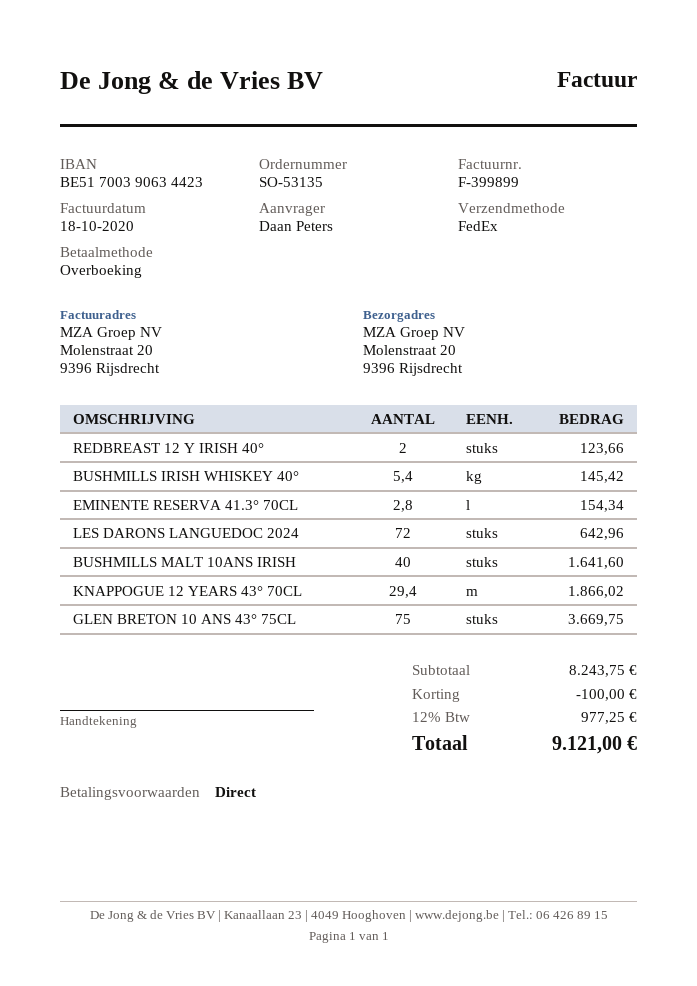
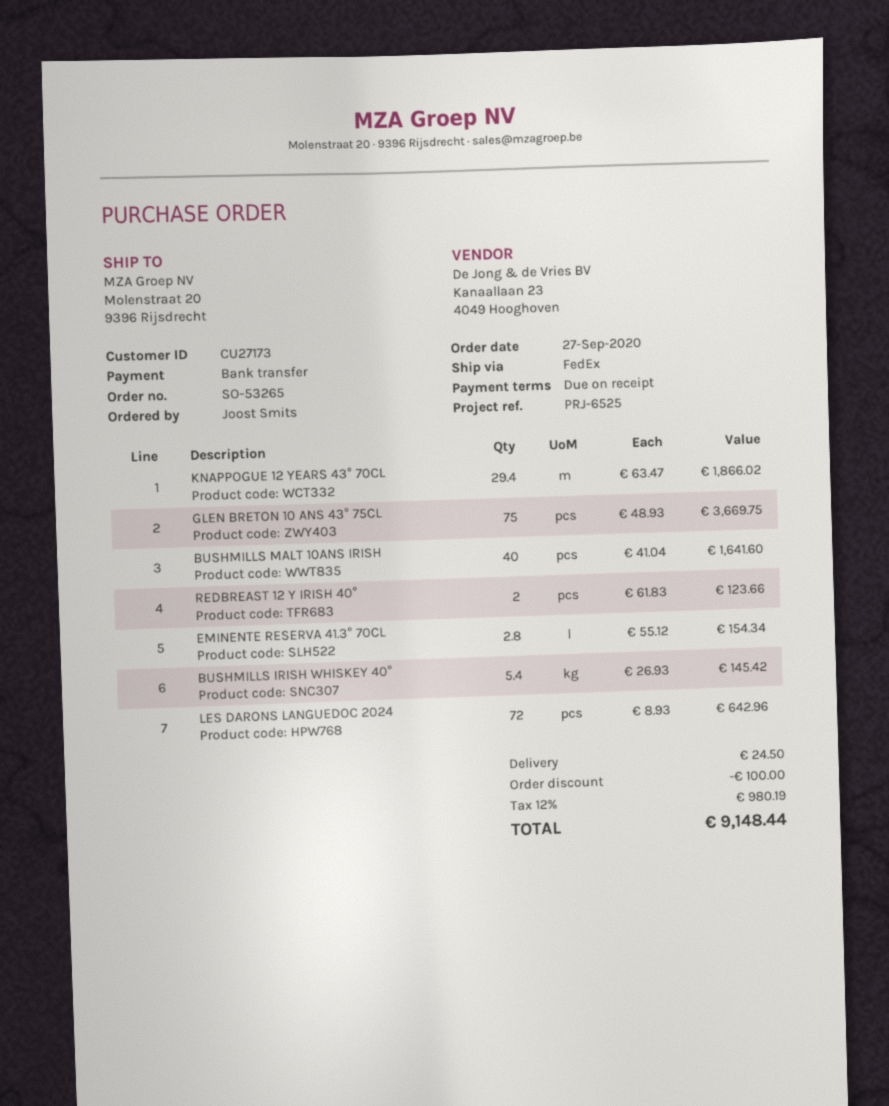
order number: SO-53135 -> SO-53265
ordered by: Daan Peters -> Joost Smits
shipping: none -> 24.50
tax: 12% = 977.25 -> 12% = 980.19
total: 9121.00 -> 9148.44

